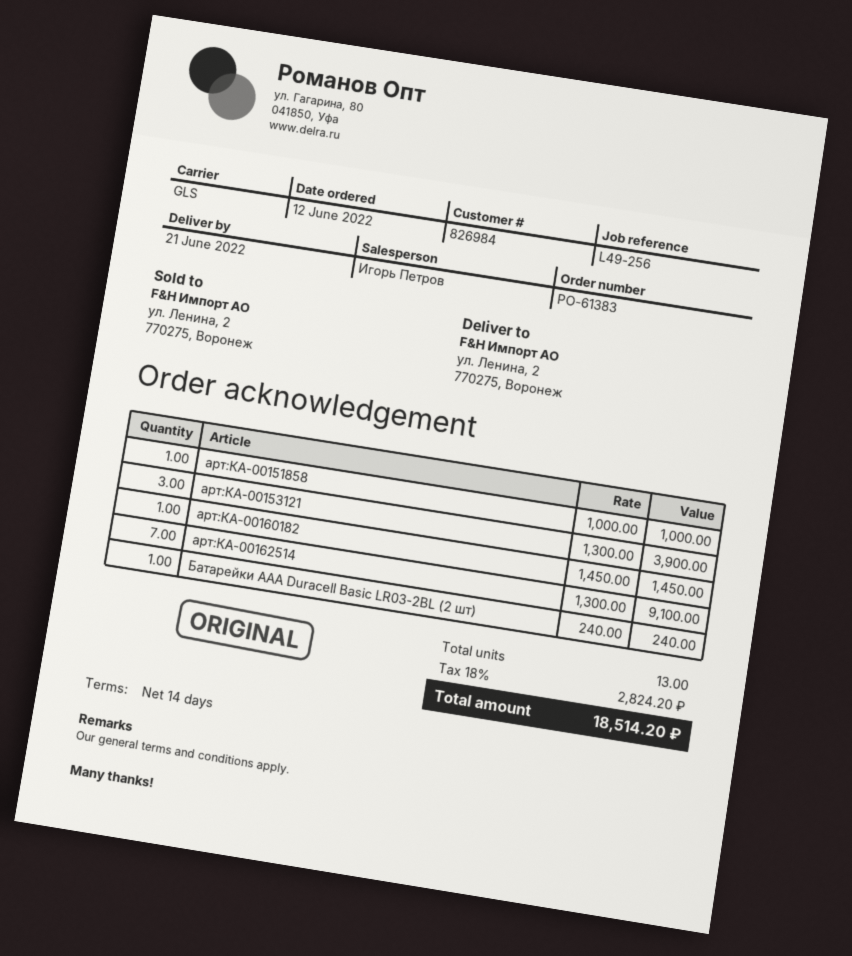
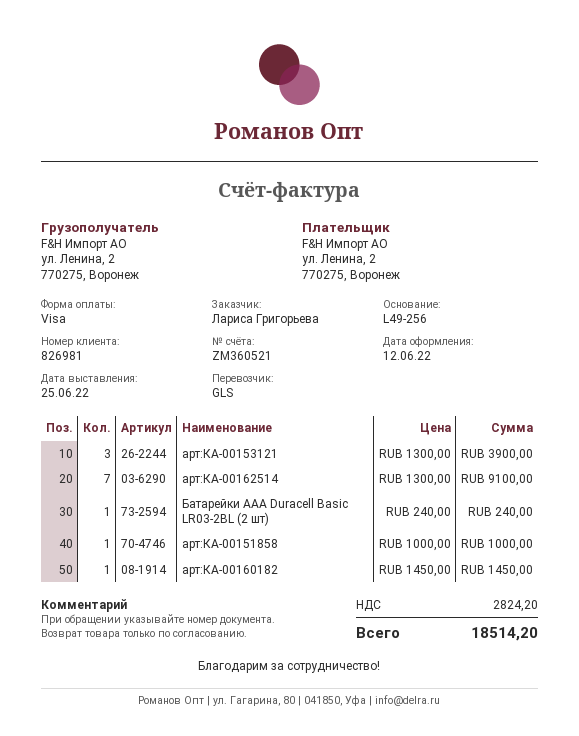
customer number: 826984 -> 826981

